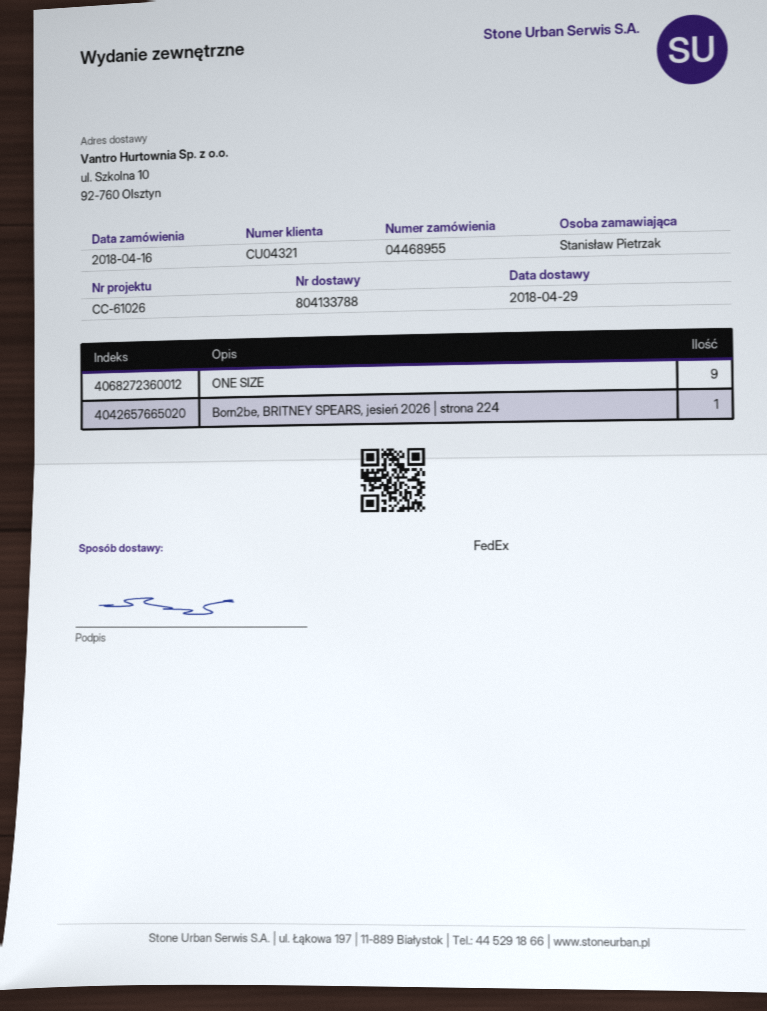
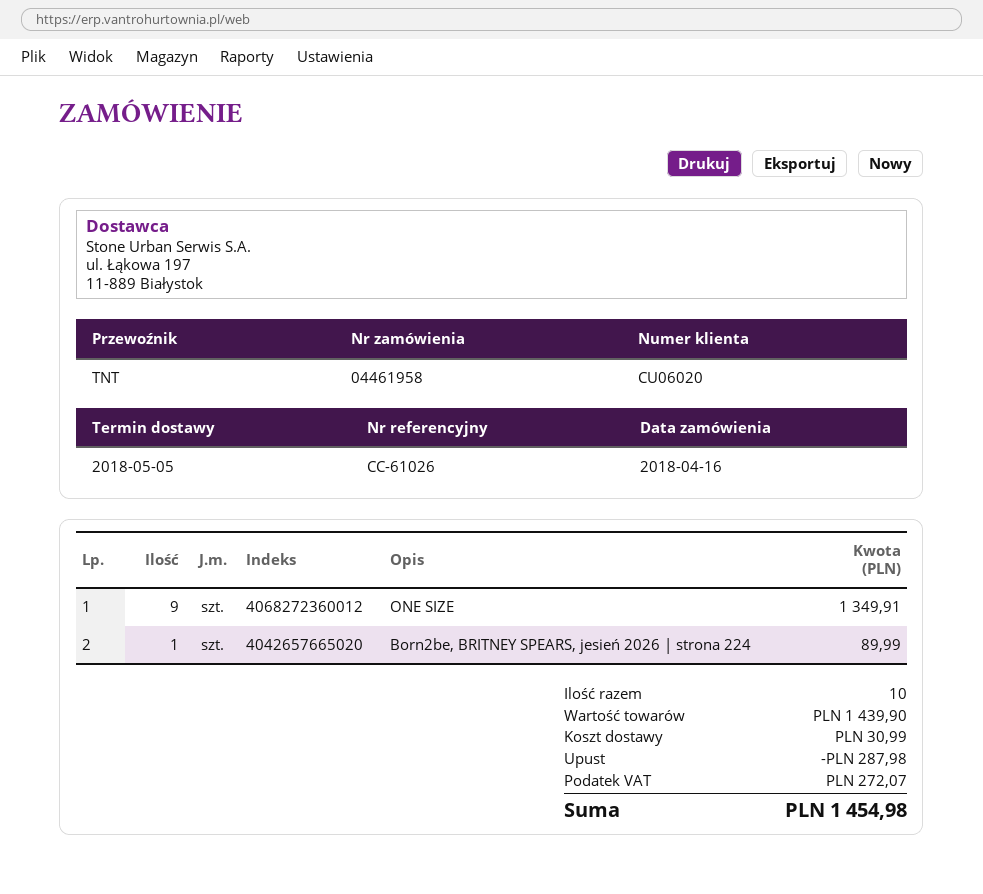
order number: 04468955 -> 04461958
delivery date: 2018-04-29 -> 2018-05-05
customer number: CU04321 -> CU06020
shipping method: FedEx -> TNT

